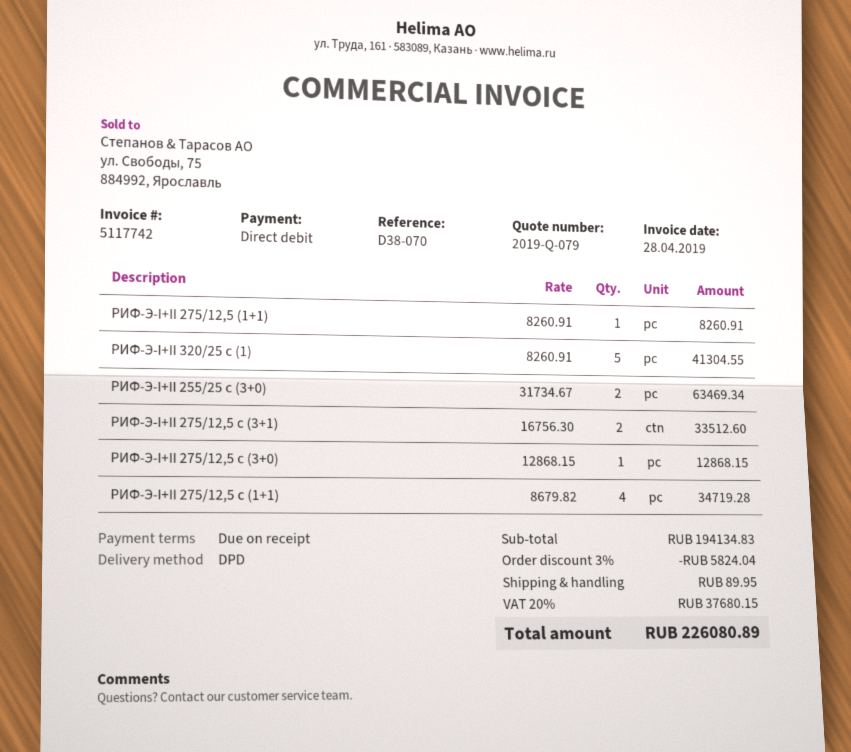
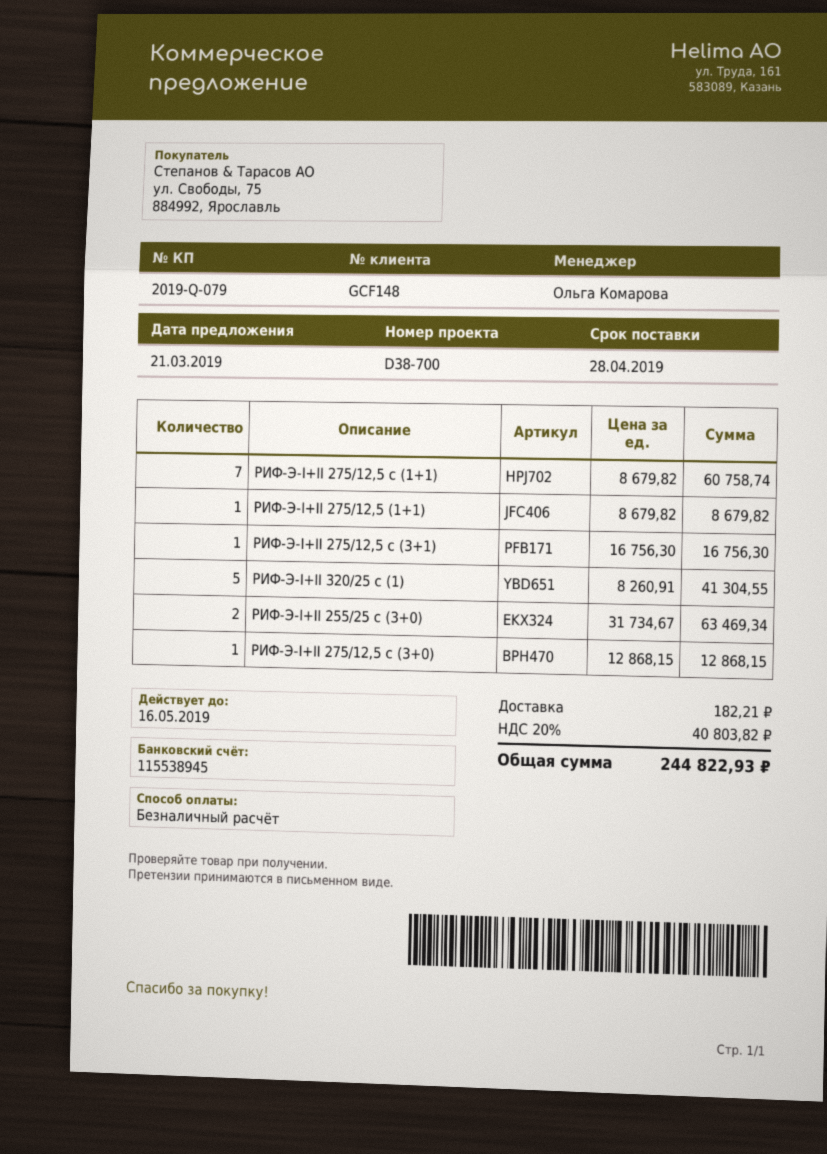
reference: D38-070 -> D38-700
payment method: direct debit -> bank transfer
РИФ-Э-I+II 275/12,5 (1+1): 1 x 8260.91 = 8260.91 -> 1 x 8679.82 = 8679.82
РИФ-Э-I+II 275/12,5 с (3+1): 2 x 16756.30 = 33512.60 -> 1 x 16756.30 = 16756.30
РИФ-Э-I+II 275/12,5 с (1+1): 4 x 8679.82 = 34719.28 -> 7 x 8679.82 = 60758.74
discount: 3% = 5824.04 -> none
shipping: 89.95 -> 182.21
tax: 20% = 37680.15 -> 20% = 40803.82
total: 226080.89 -> 244822.93

